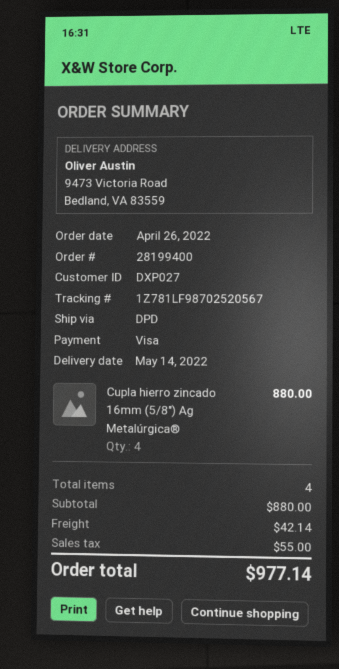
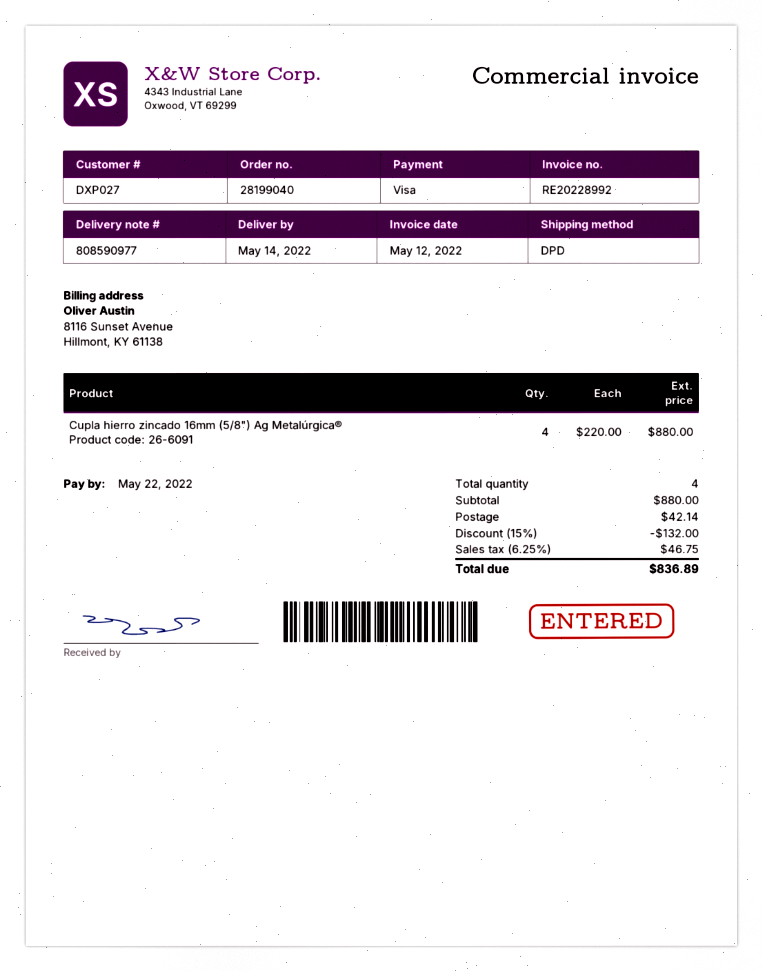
order number: 28199400 -> 28199040
discount: none -> 15% = 132.00
tax: 55.00 -> 46.75
total: 977.14 -> 836.89

